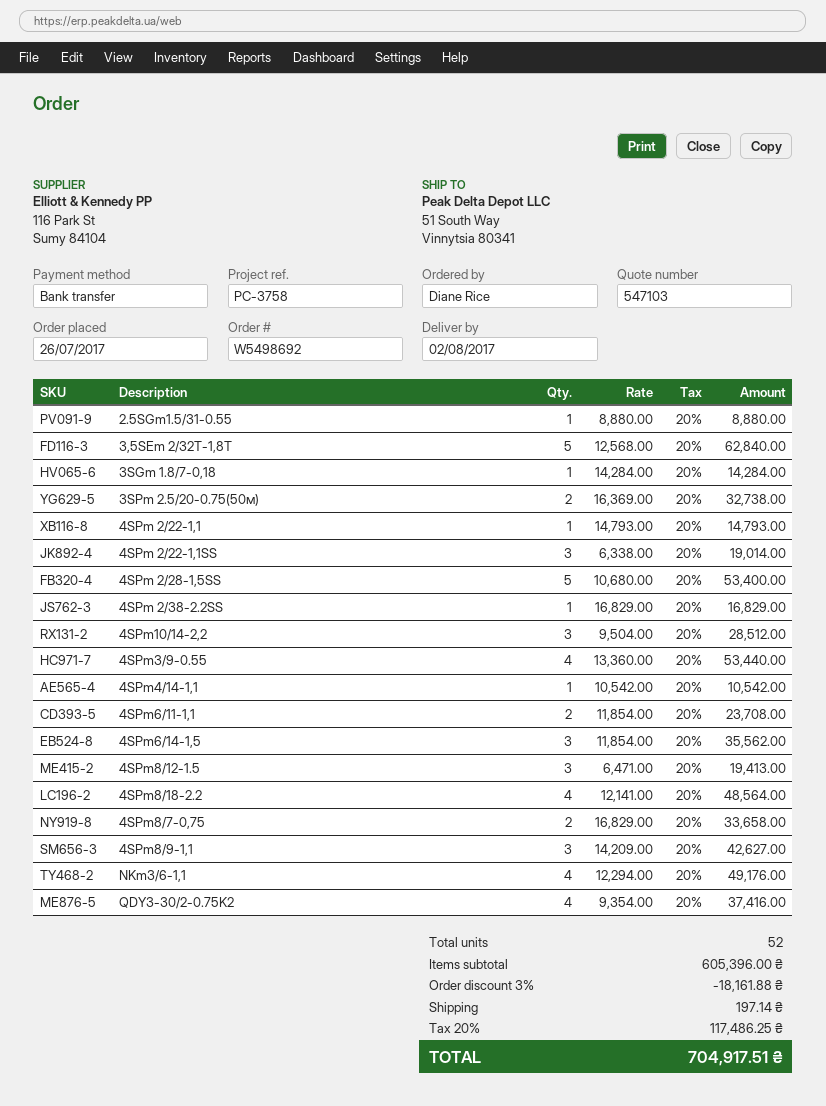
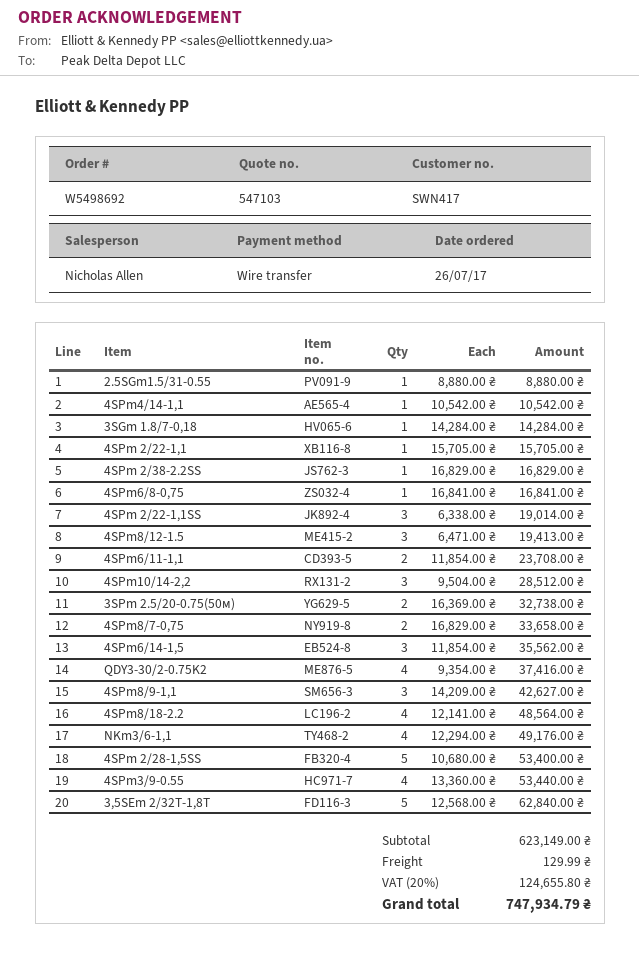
4SPm 2/22-1,1: 1 x 14793.00 = 14793.00 -> 1 x 15705.00 = 15705.00
4SPm6/8-0,75: none -> 1 x 16841.00 = 16841.00
subtotal: 605396.00 -> 623149.00
discount: 3% = 18161.88 -> none
shipping: 197.14 -> 129.99
tax: 20% = 117486.25 -> 20% = 124655.80
total: 704917.51 -> 747934.79

